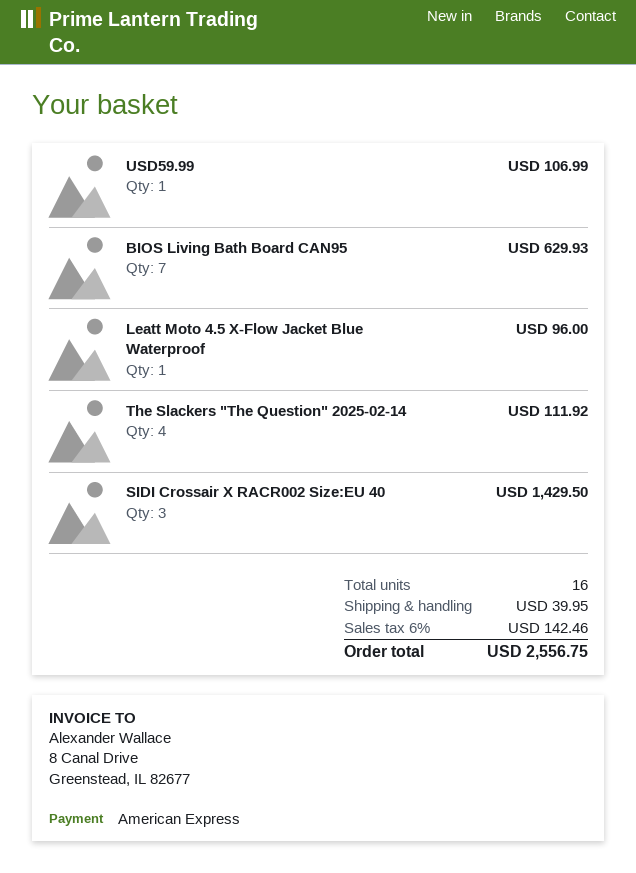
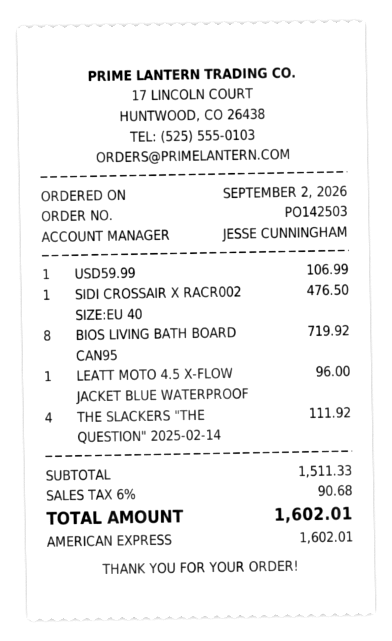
BIOS Living Bath Board CAN95: 7 for 629.93 -> 8 for 719.92
SIDI Crossair X RACR002 Size:EU 40: 3 for 1429.50 -> 1 for 476.50
shipping: 39.95 -> none
tax: 6% = 142.46 -> 6% = 90.68
total: 2556.75 -> 1602.01

